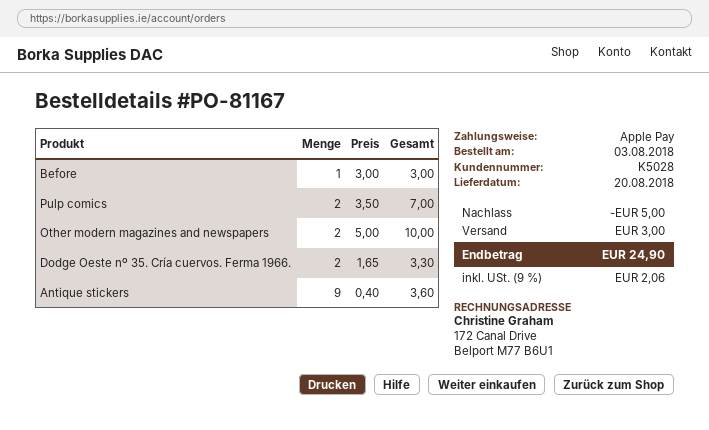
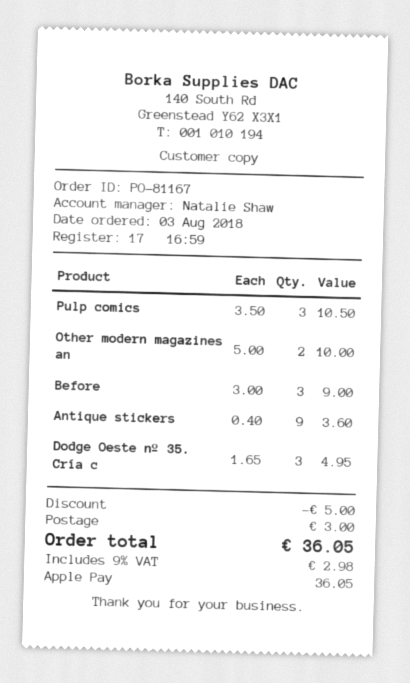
Before: 1 x 3.00 = 3.00 -> 3 x 3.00 = 9.00
Pulp comics: 2 x 3.50 = 7.00 -> 3 x 3.50 = 10.50
Dodge Oeste nº 35. Cría cuervos. Ferma 1966.: 2 x 1.65 = 3.30 -> 3 x 1.65 = 4.95
tax: 9% = 2.06 -> 9% = 2.98
total: 24.90 -> 36.05

